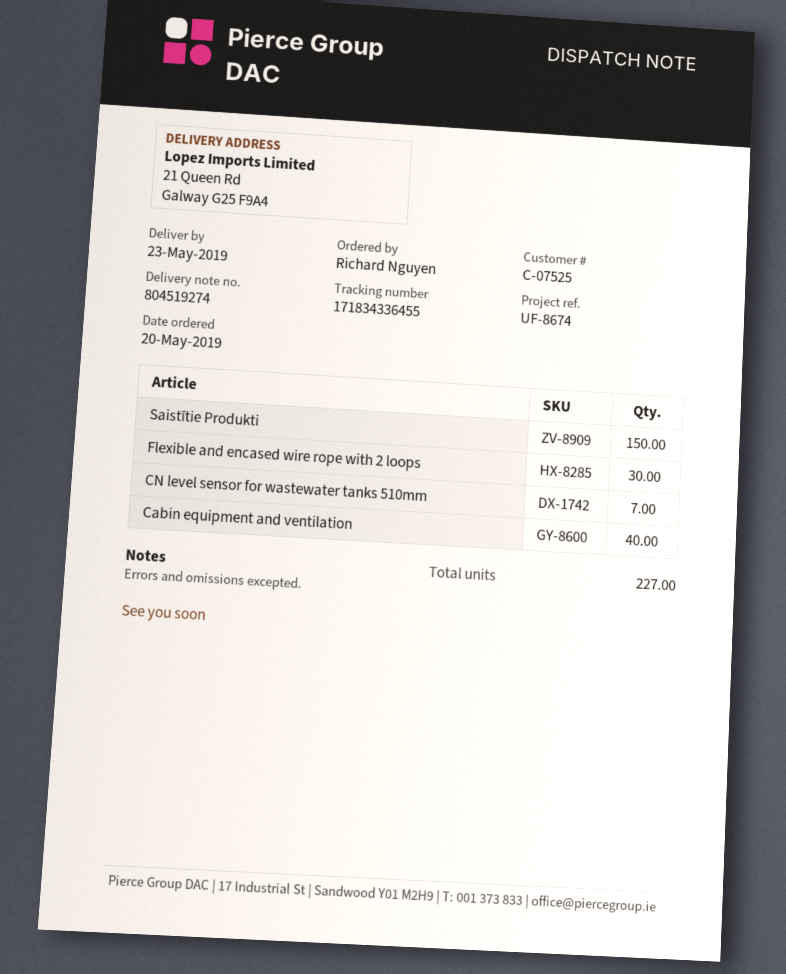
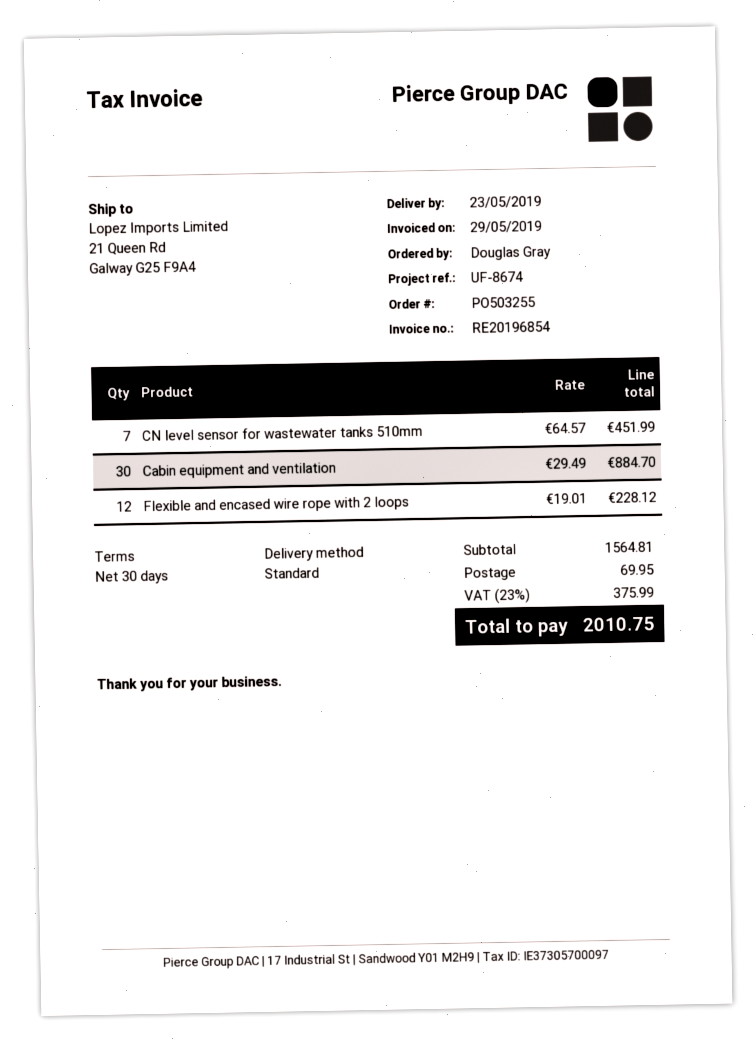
ordered by: Richard Nguyen -> Douglas Gray
Saistītie Produkti: 150 -> none
Flexible and encased wire rope with 2 loops: 30 -> 12
Cabin equipment and ventilation: 40 -> 30

